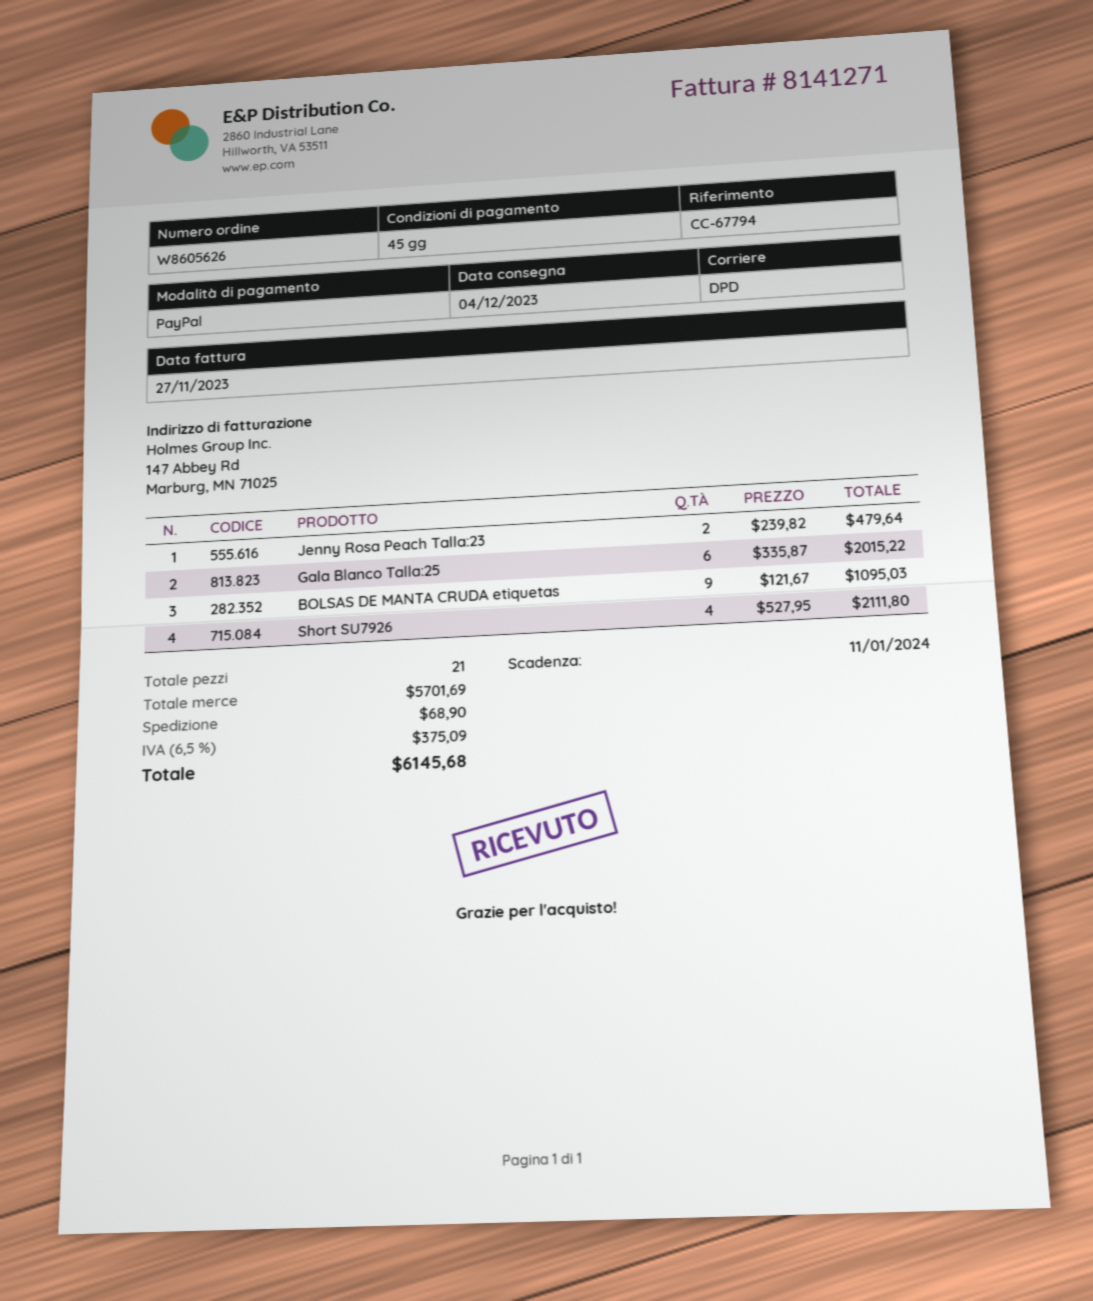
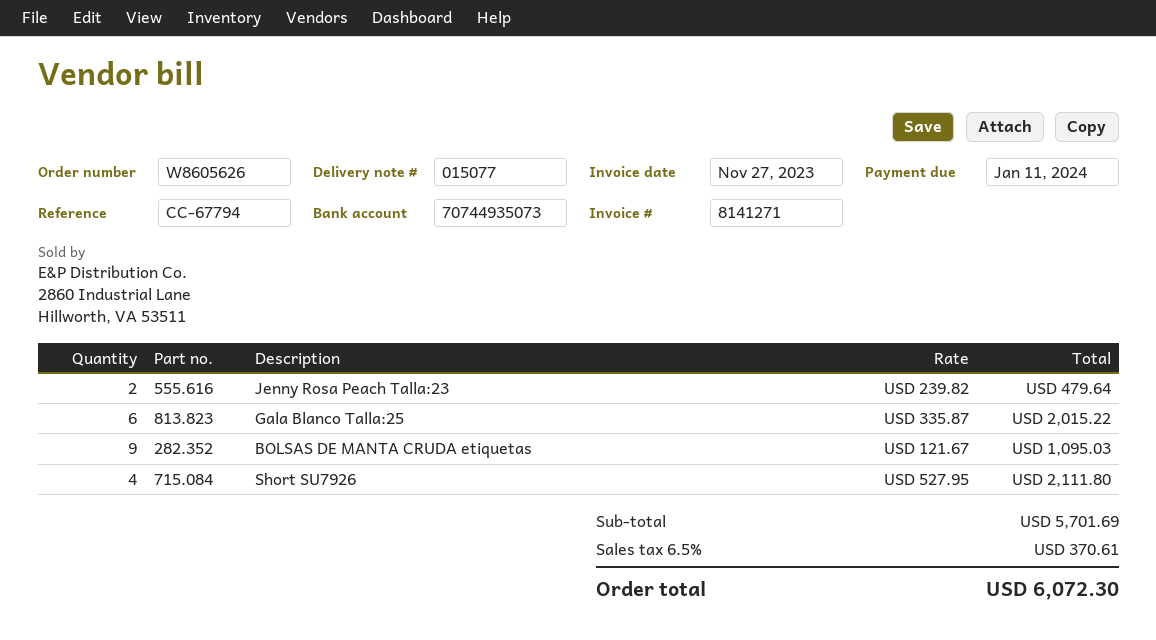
shipping: 68.90 -> none
tax: 6.5% = 375.09 -> 6.5% = 370.61
total: 6145.68 -> 6072.30

